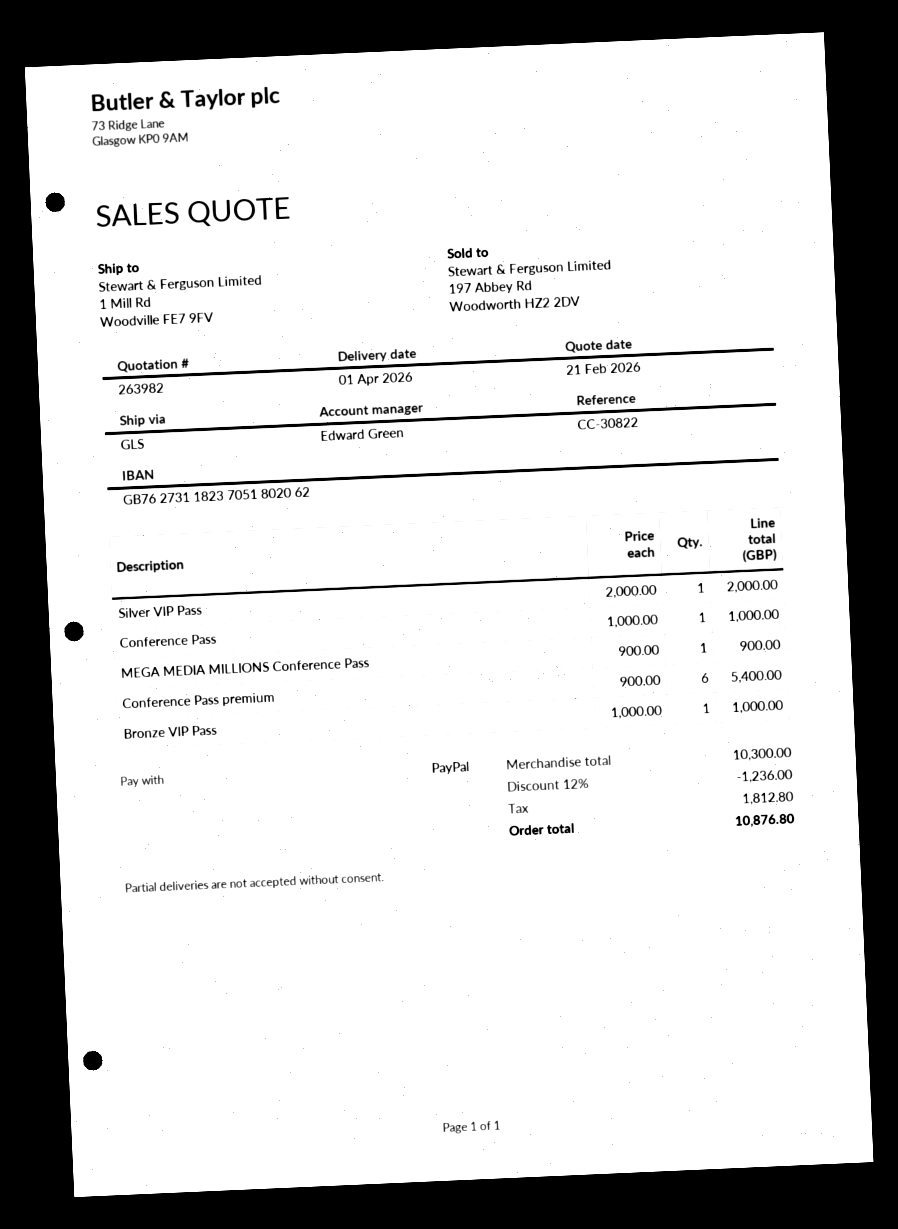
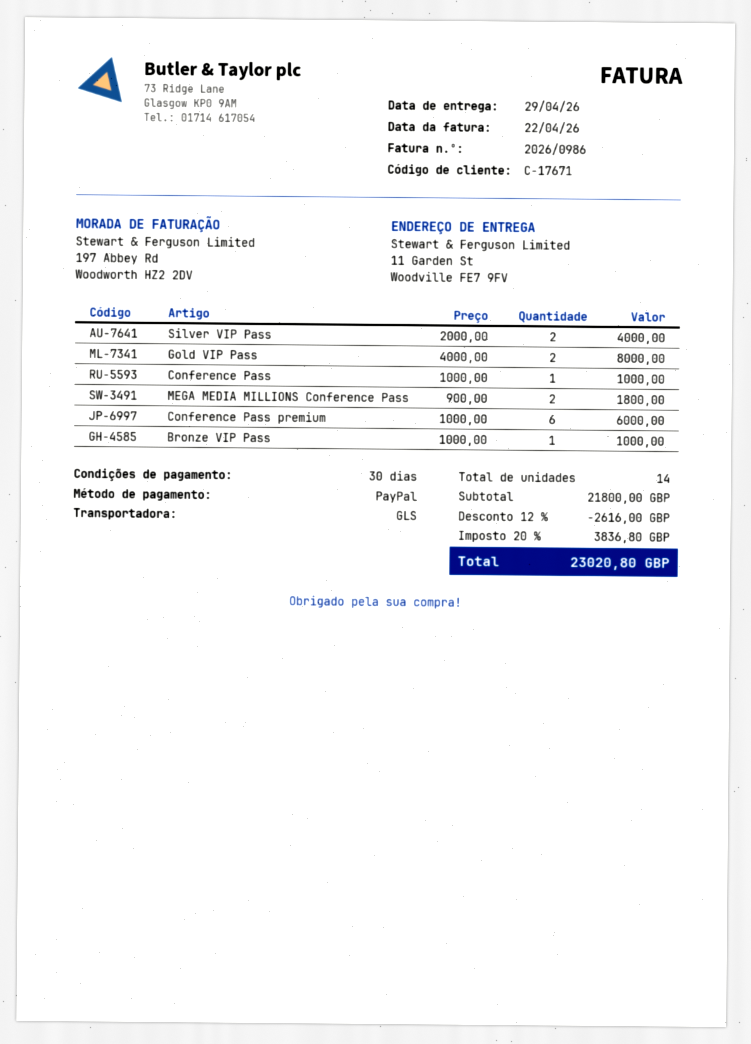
delivery date: 2026-04-01 -> 2026-04-29
ship to: 1 Mill Rd, Woodville FE7 9FV -> 11 Garden St, Woodville FE7 9FV
Silver VIP Pass: 1 x 2000.00 = 2000.00 -> 2 x 2000.00 = 4000.00
MEGA MEDIA MILLIONS Conference Pass: 1 x 900.00 = 900.00 -> 2 x 900.00 = 1800.00
Conference Pass premium: 6 x 900.00 = 5400.00 -> 6 x 1000.00 = 6000.00
Gold VIP Pass: none -> 2 x 4000.00 = 8000.00
subtotal: 10300.00 -> 21800.00
discount: 12% = 1236.00 -> 12% = 2616.00
tax: 1812.80 -> 3836.80
total: 10876.80 -> 23020.80

